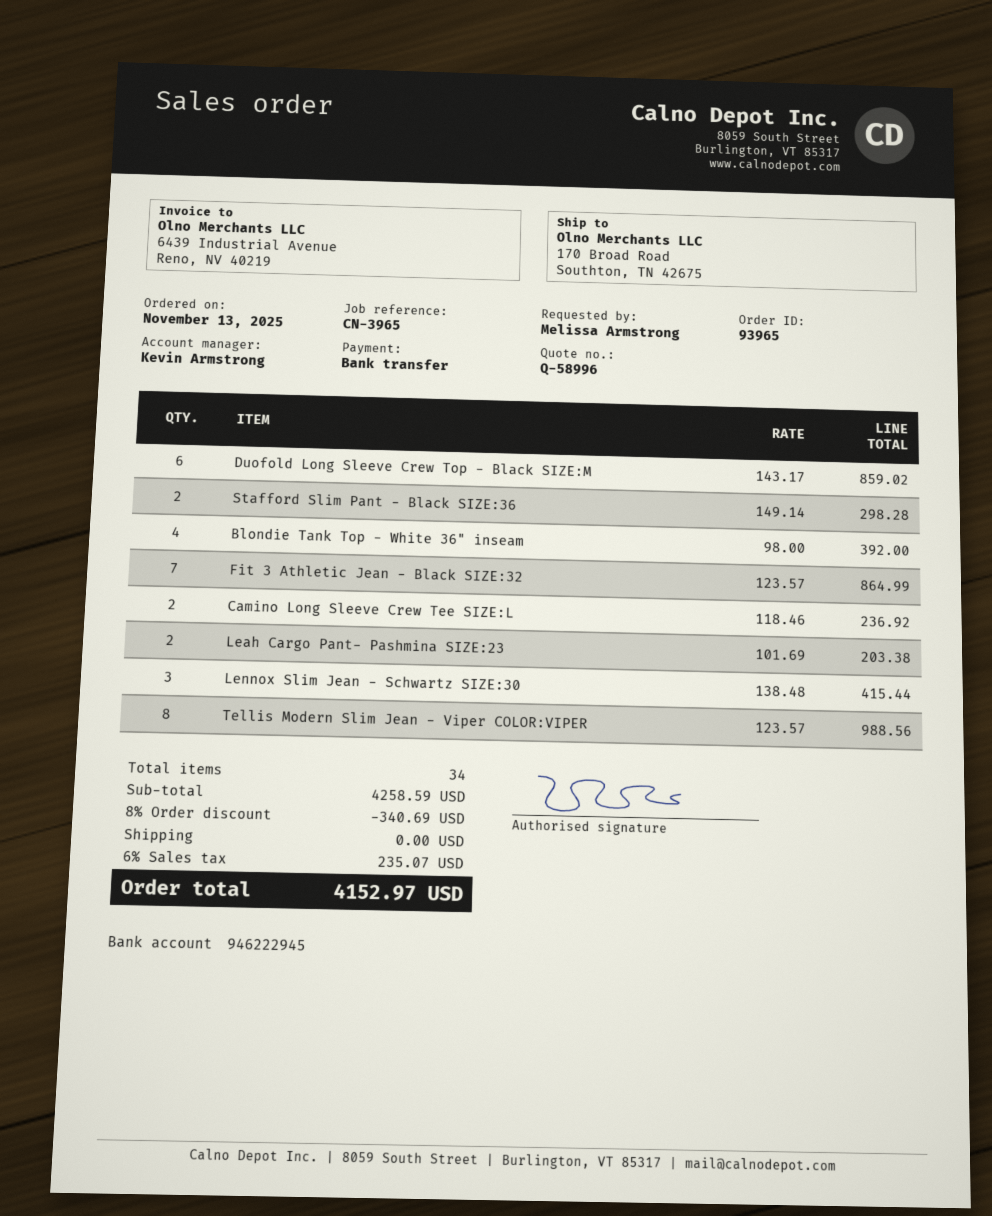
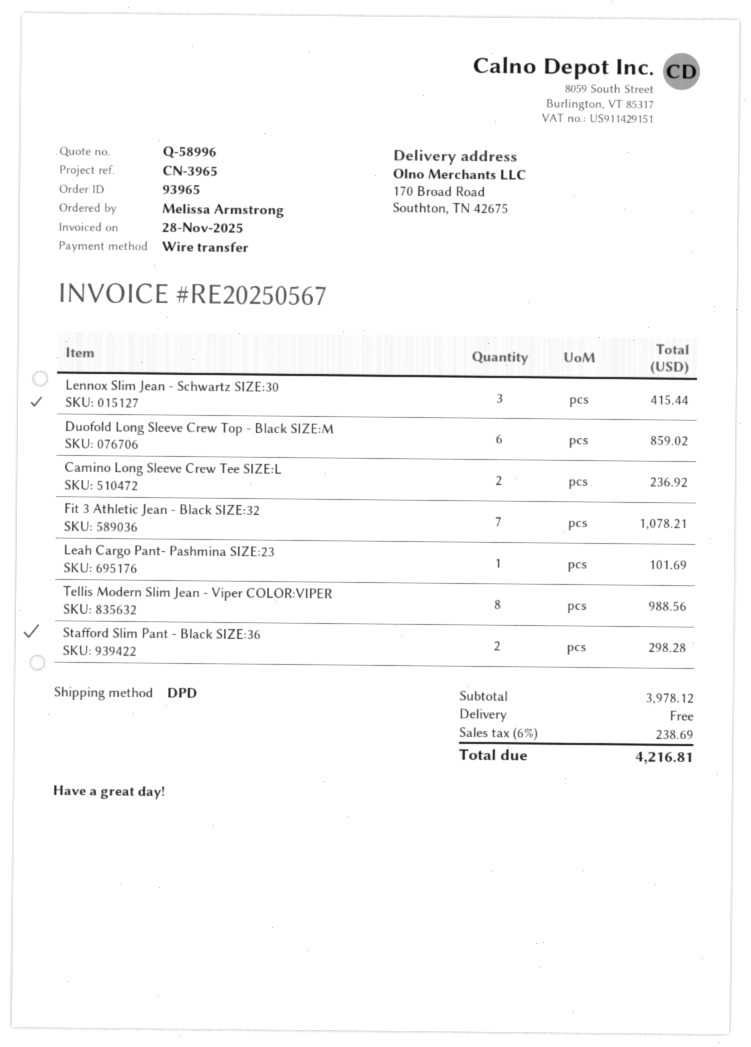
Blondie Tank Top - White 36" inseam: 4 for 392.00 -> none
Fit 3 Athletic Jean - Black SIZE:32: 7 for 864.99 -> 7 for 1078.21
Leah Cargo Pant- Pashmina SIZE:23: 2 for 203.38 -> 1 for 101.69
subtotal: 4258.59 -> 3978.12
discount: 8% = 340.69 -> none
tax: 6% = 235.07 -> 6% = 238.69
total: 4152.97 -> 4216.81

